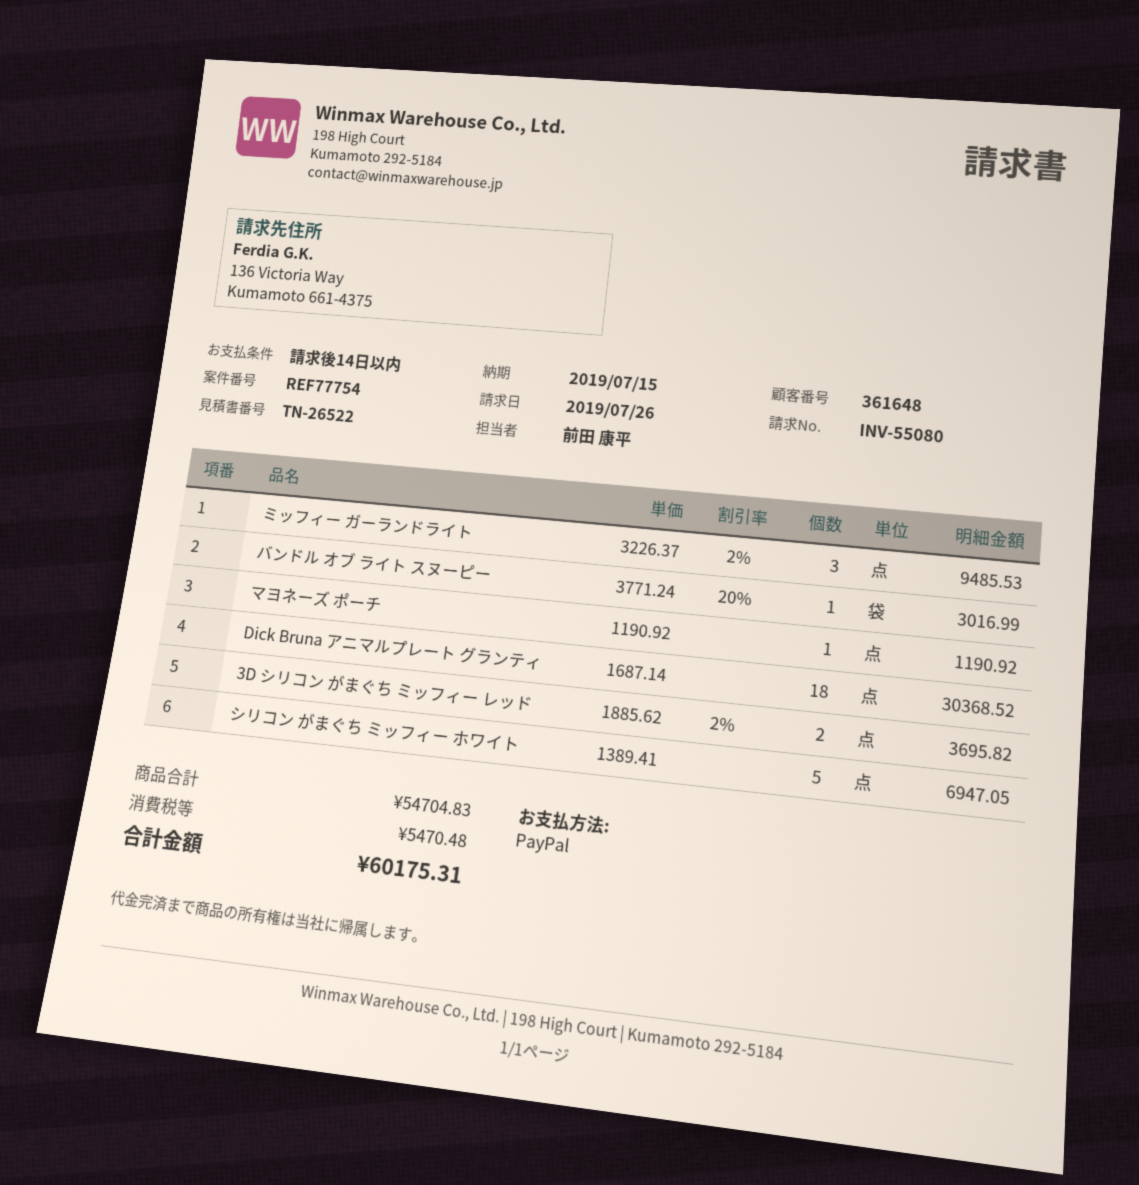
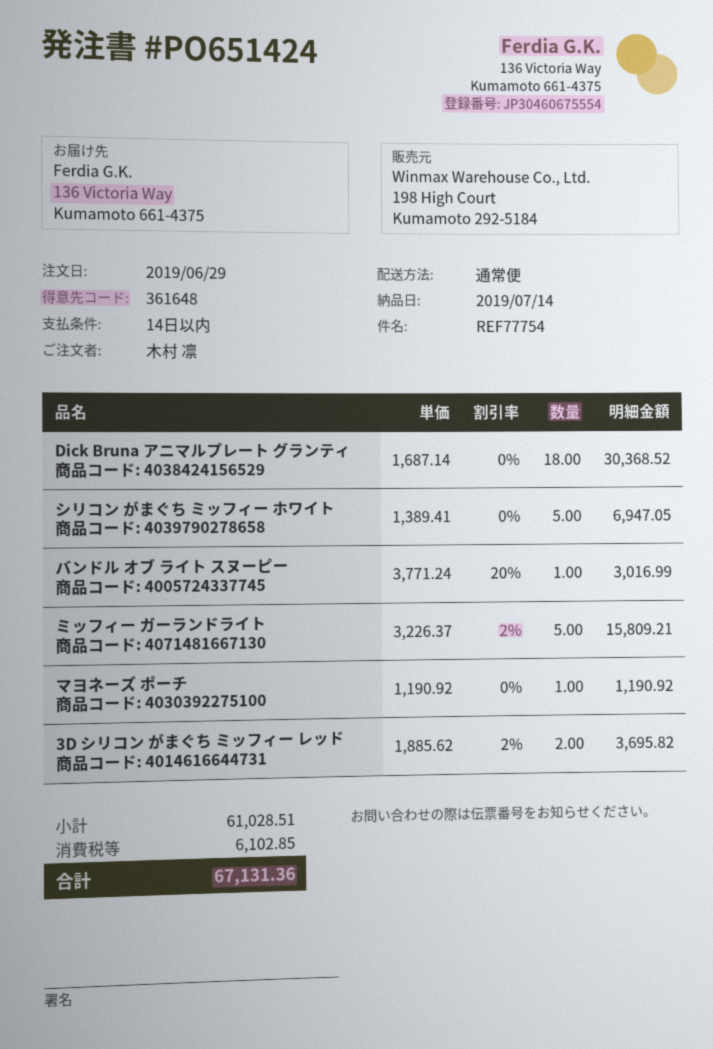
delivery date: 2019-07-15 -> 2019-07-14
ミッフィー ガーランドライト: 3 x 3226.37 - 2% = 9485.53 -> 5 x 3226.37 - 2% = 15809.21
subtotal: 54704.83 -> 61028.51
tax: 5470.48 -> 6102.85
total: 60175.31 -> 67131.36

